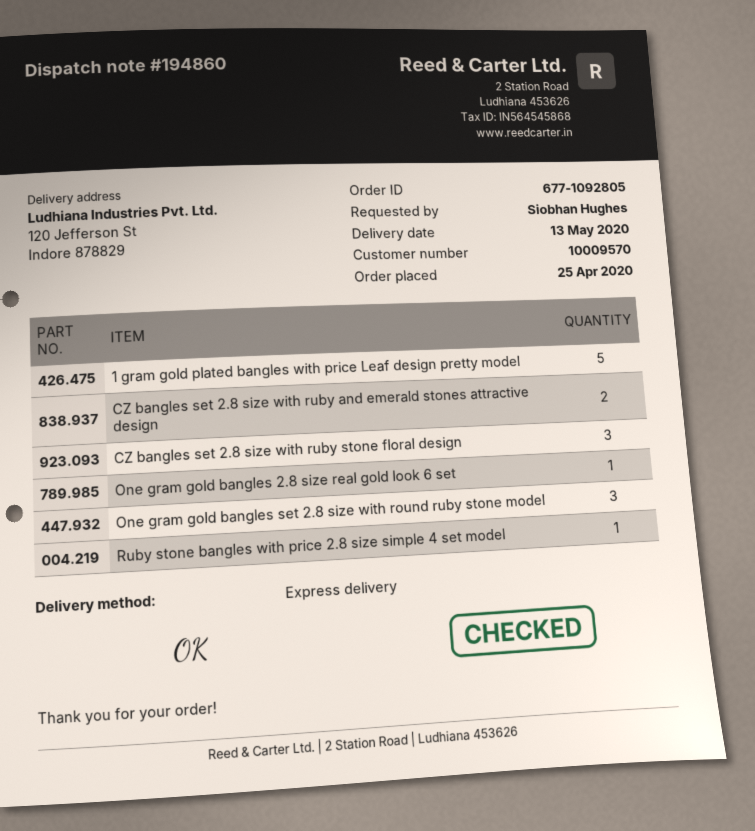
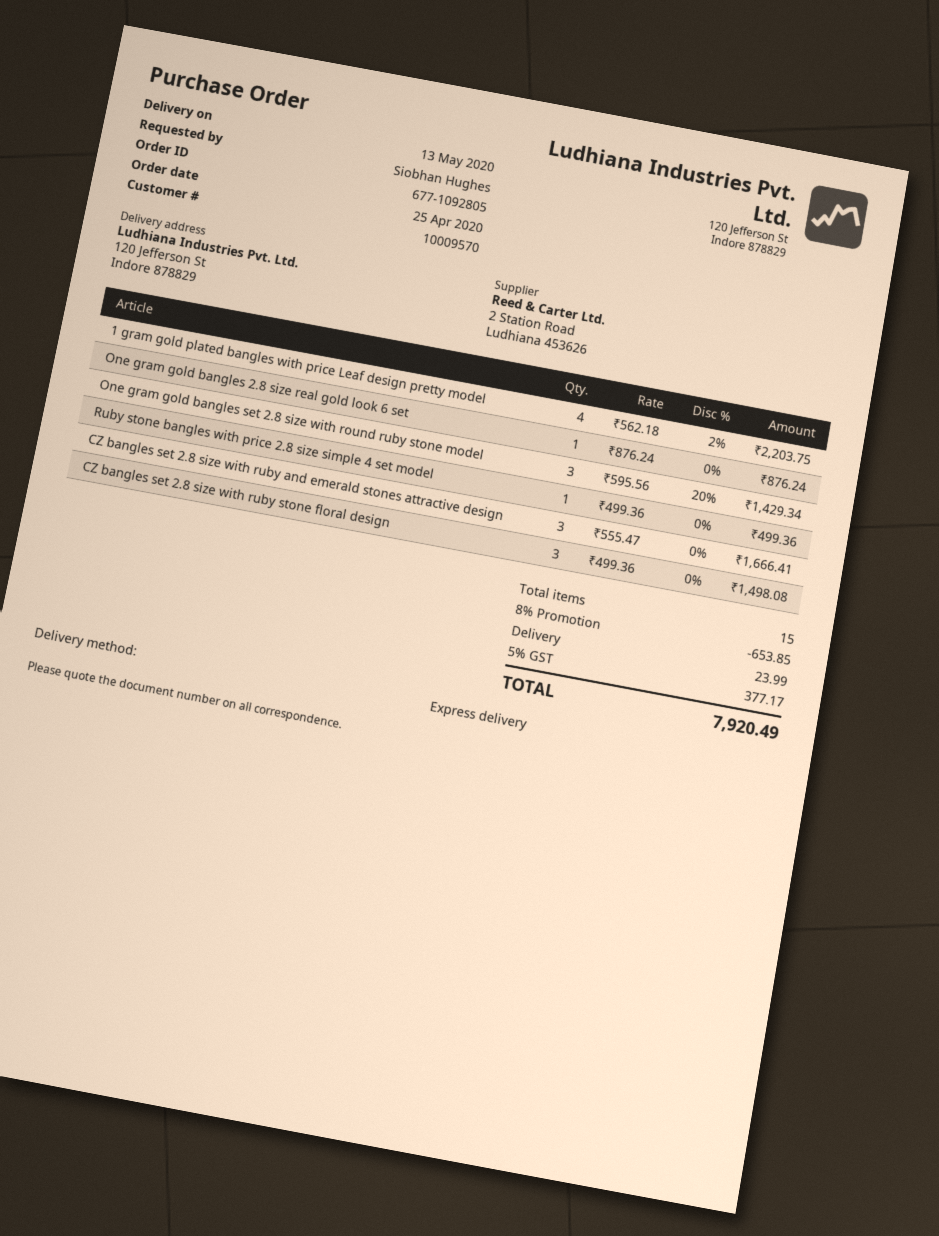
1 gram gold plated bangles with price Leaf design pretty model: 5 -> 4
CZ bangles set 2.8 size with ruby and emerald stones attractive design: 2 -> 3

